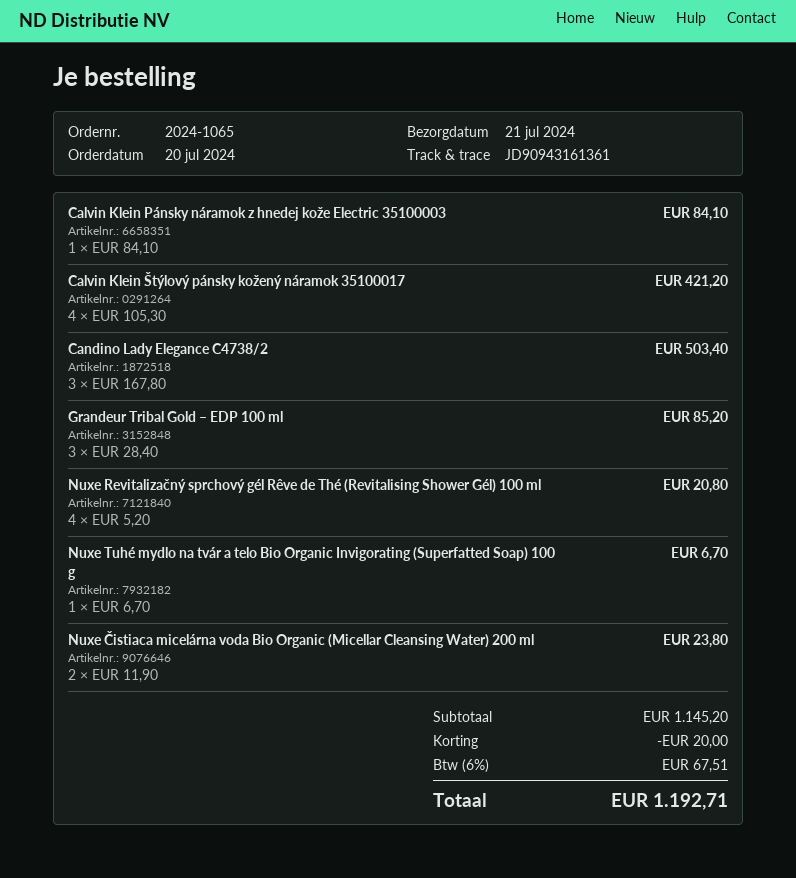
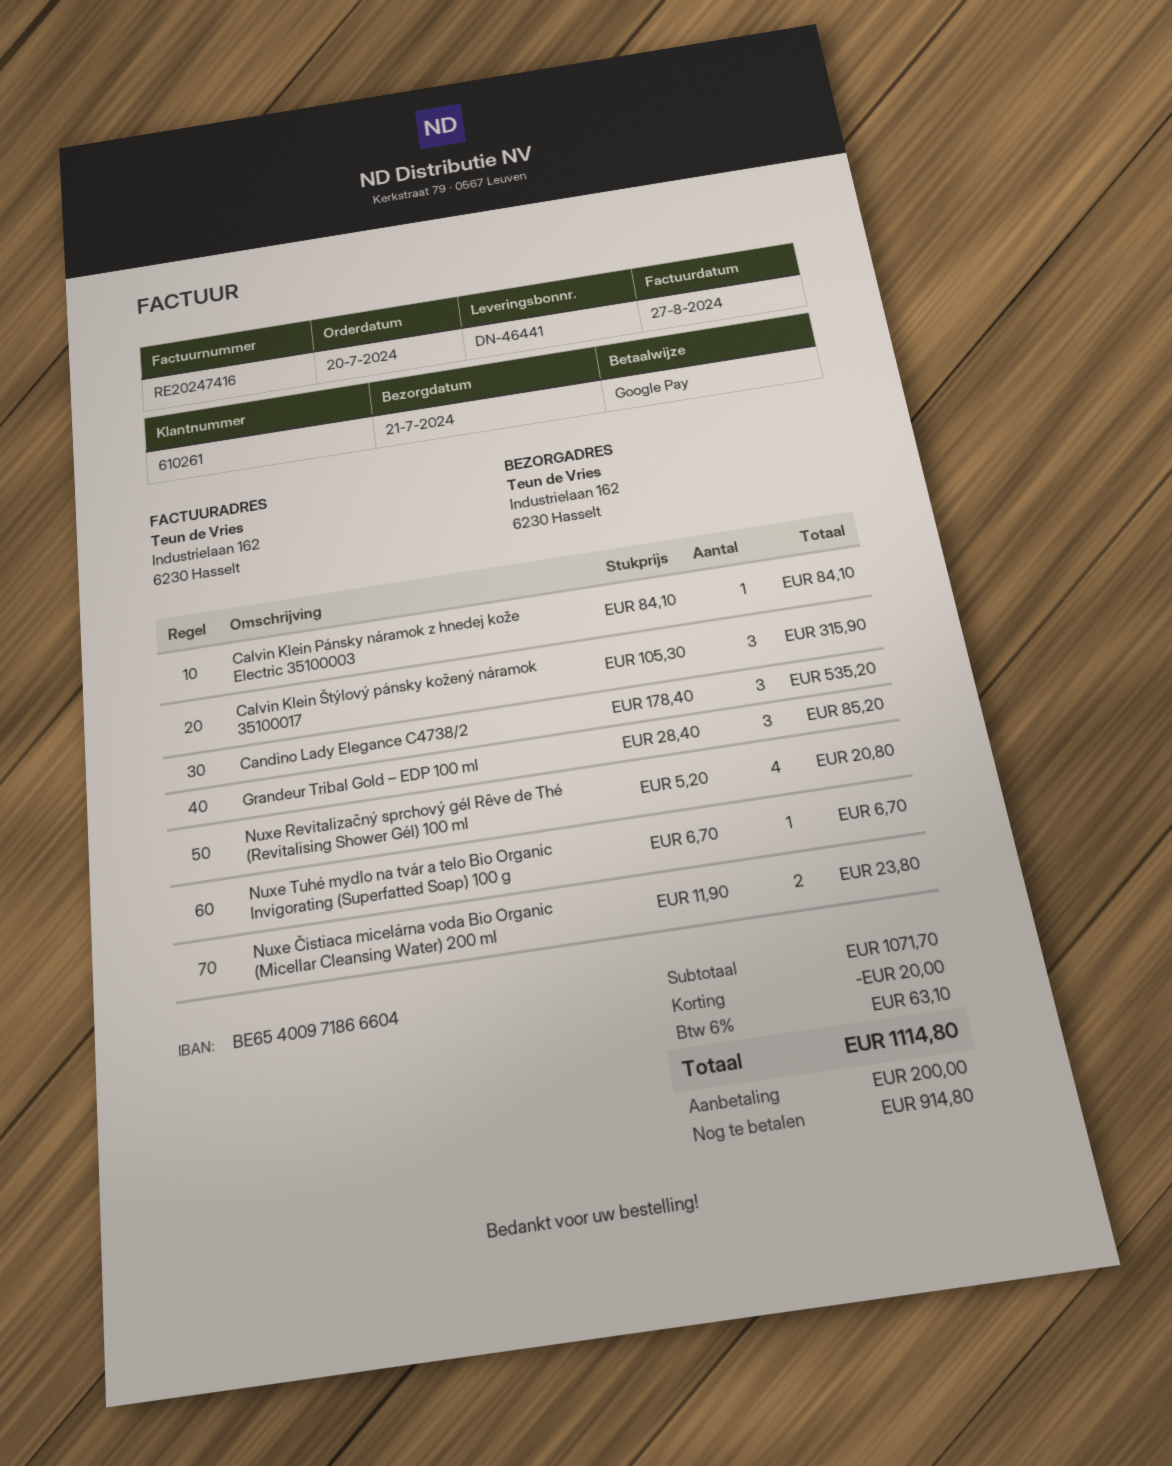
Calvin Klein Štýlový pánsky kožený náramok 35100017: 4 x 105.30 = 421.20 -> 3 x 105.30 = 315.90
Candino Lady Elegance C4738/2: 3 x 167.80 = 503.40 -> 3 x 178.40 = 535.20
subtotal: 1145.20 -> 1071.70
tax: 6% = 67.51 -> 6% = 63.10
total: 1192.71 -> 1114.80

